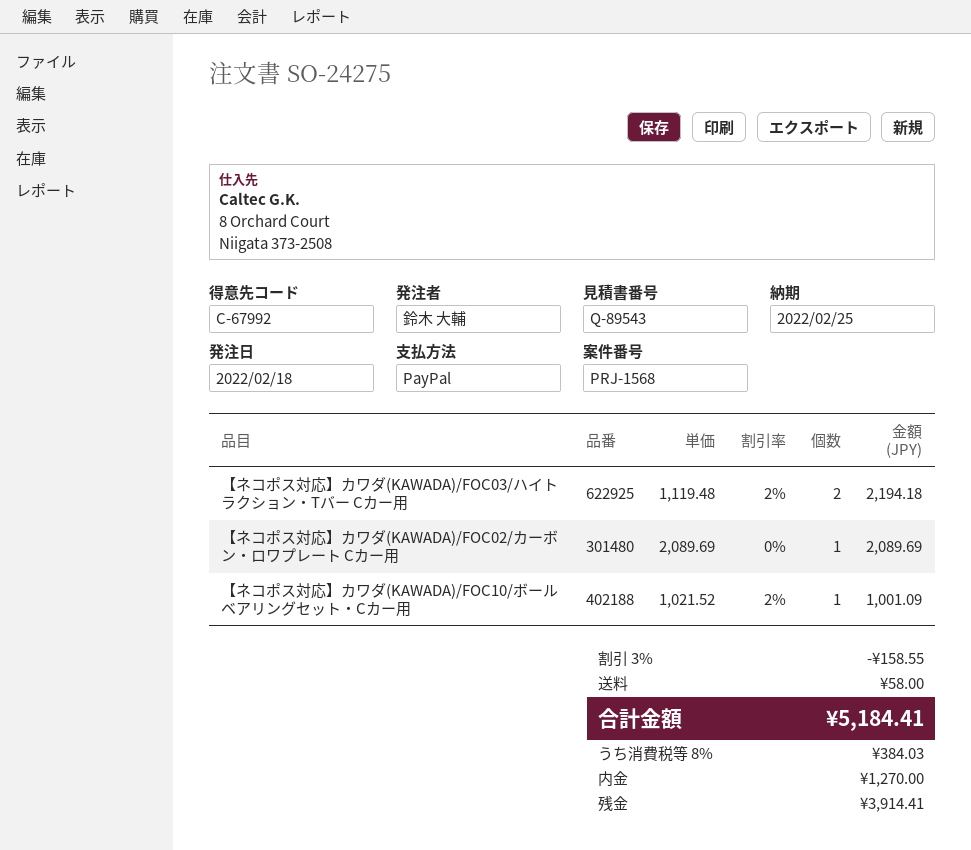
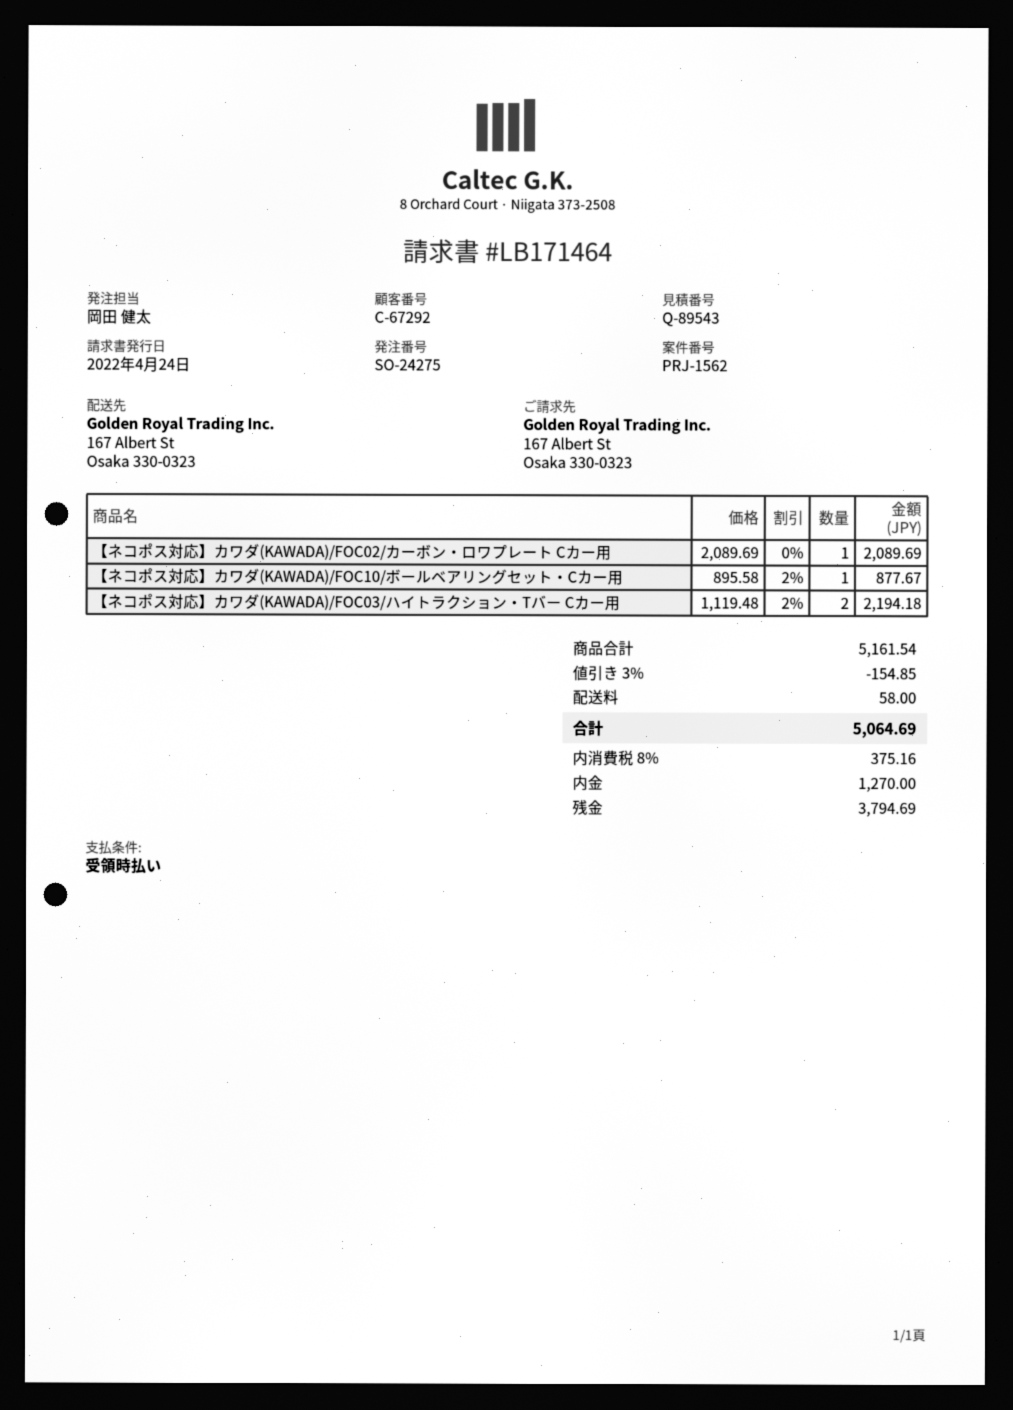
customer number: C-67992 -> C-67292
reference: PRJ-1568 -> PRJ-1562
ordered by: 鈴木 大輔 -> 岡田 健太
【ネコポス対応】カワダ(KAWADA)/FOC10/ボールベアリングセット・Cカー用: 1 x 1021.52 - 2% = 1001.09 -> 1 x 895.58 - 2% = 877.67
discount: 3% = 158.55 -> 3% = 154.85
tax: 8% = 384.03 -> 8% = 375.16
total: 5184.41 -> 5064.69
balance: 3914.41 -> 3794.69

